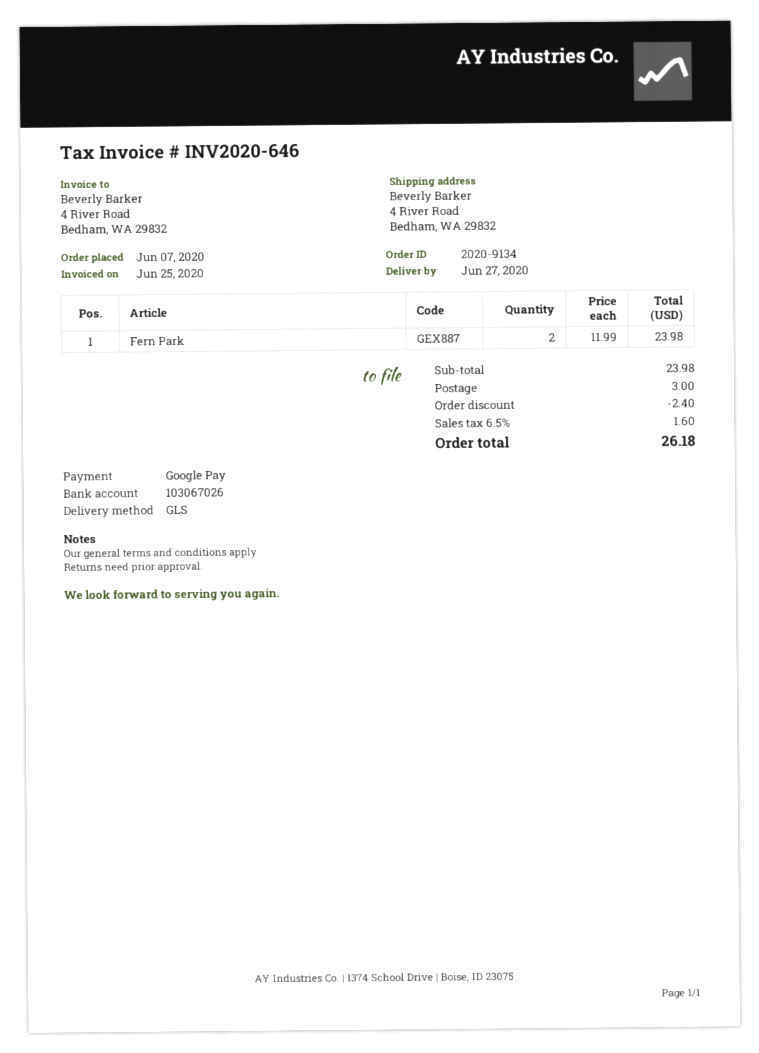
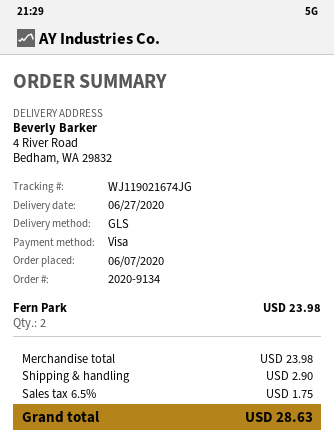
payment method: Google Pay -> Visa
discount: 2.40 -> none
shipping: 3.00 -> 2.90
tax: 6.5% = 1.60 -> 6.5% = 1.75
total: 26.18 -> 28.63

